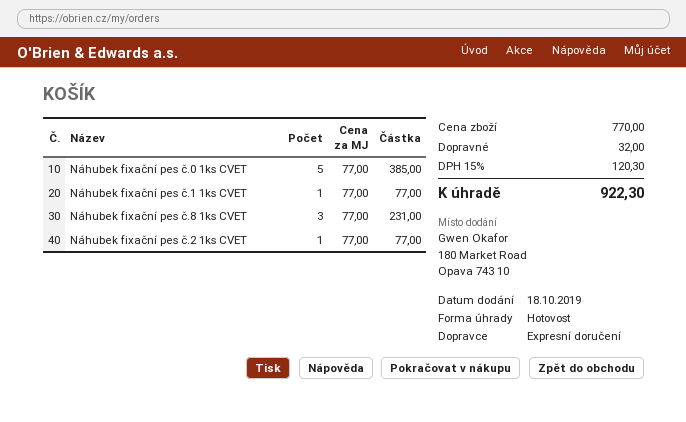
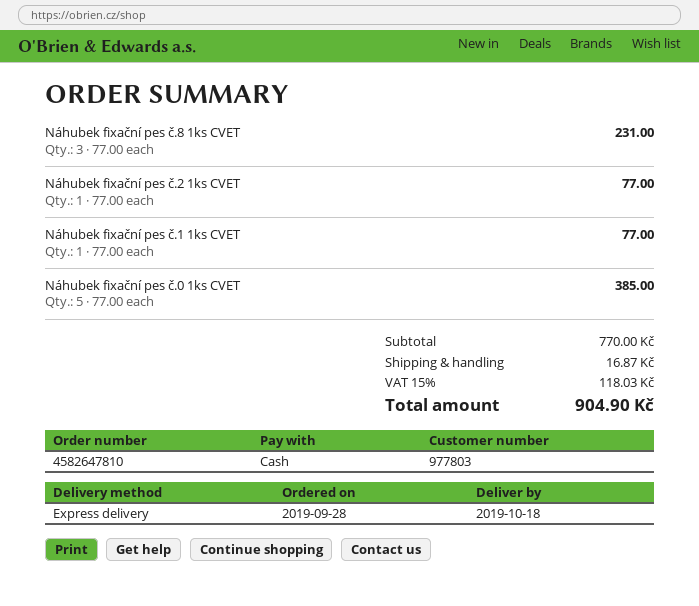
shipping: 32.00 -> 16.87
tax: 15% = 120.30 -> 15% = 118.03
total: 922.30 -> 904.90

